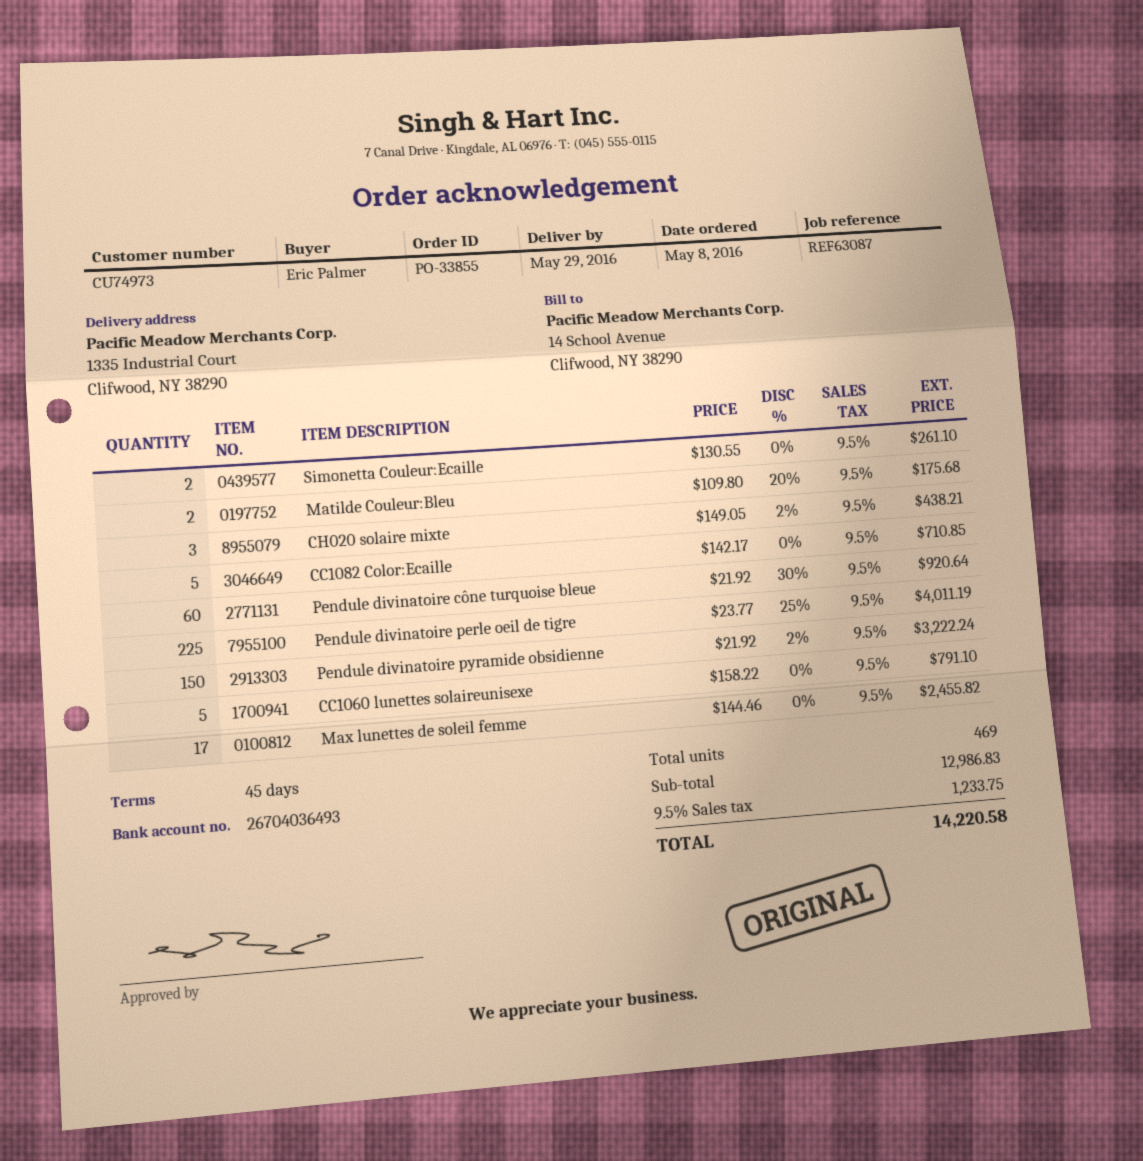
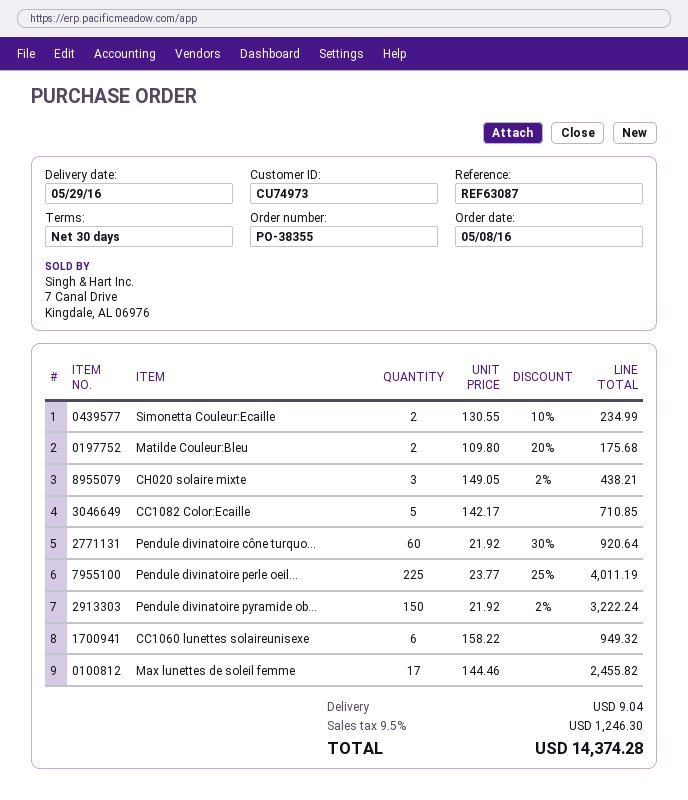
order number: PO-33855 -> PO-38355
payment terms: 45 days -> 30 days
Simonetta Couleur:Ecaille: 2 x 130.55 = 261.10 -> 2 x 130.55 - 10% = 234.99
CC1060 lunettes solaireunisexe: 5 x 158.22 = 791.10 -> 6 x 158.22 = 949.32
shipping: none -> 9.04
tax: 9.5% = 1233.75 -> 9.5% = 1246.30
total: 14220.58 -> 14374.28

